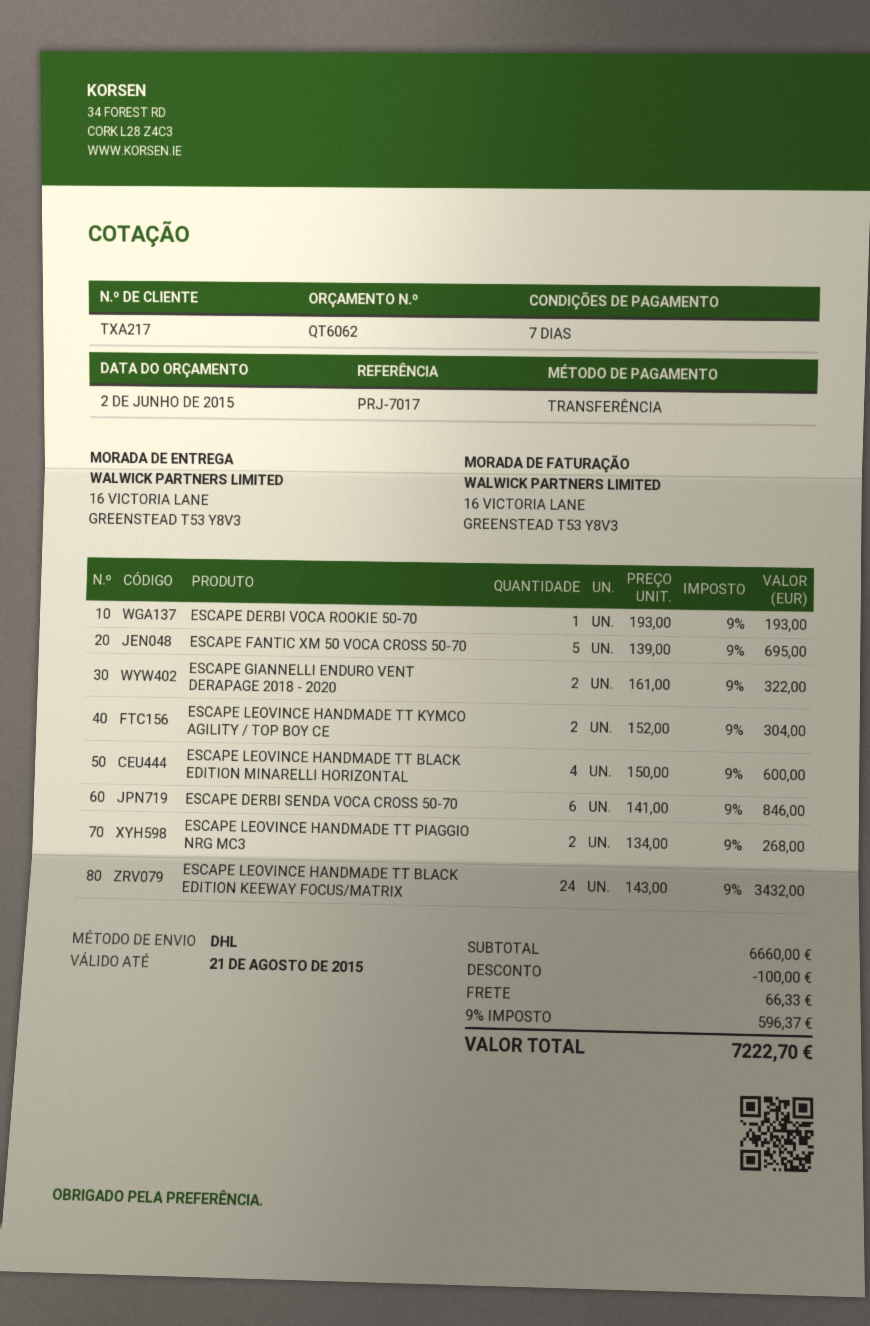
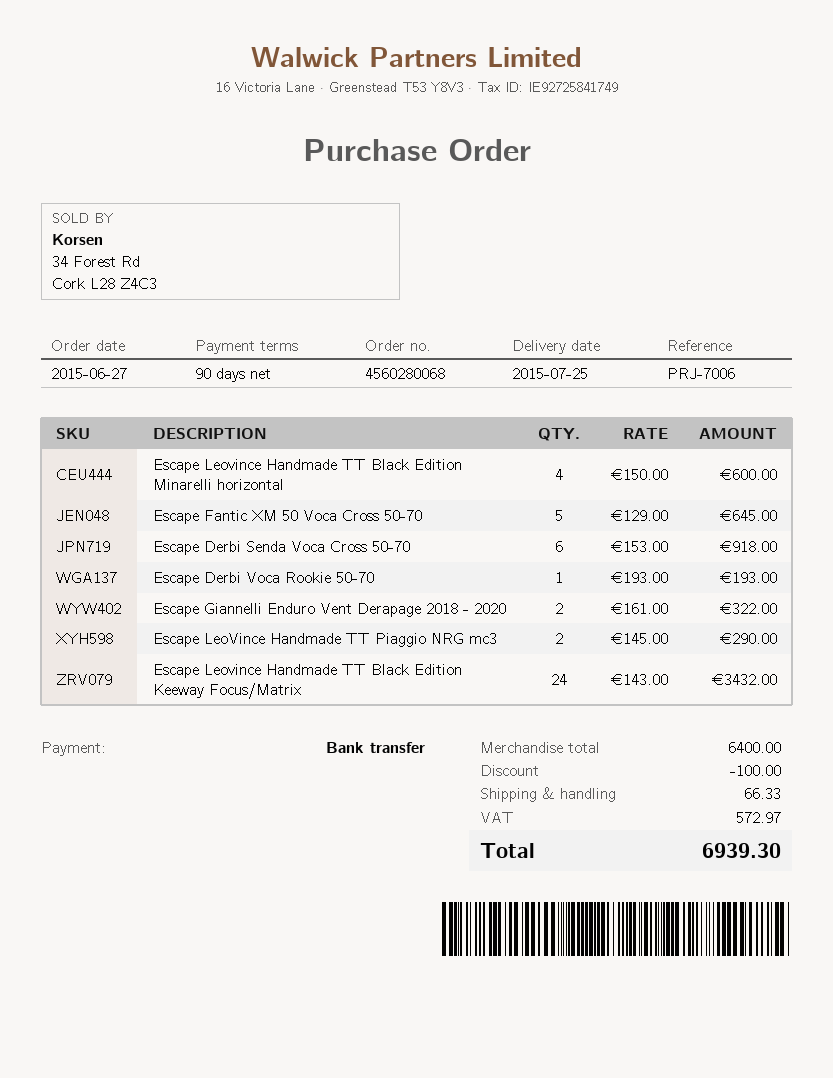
payment terms: 7 days -> 90 days
reference: PRJ-7017 -> PRJ-7006
ESCAPE FANTIC XM 50 VOCA CROSS 50-70: 5 x 139.00 = 695.00 -> 5 x 129.00 = 645.00
ESCAPE LEOVINCE HANDMADE TT KYMCO AGILITY / TOP BOY CE: 2 x 152.00 = 304.00 -> none
ESCAPE DERBI SENDA VOCA CROSS 50-70: 6 x 141.00 = 846.00 -> 6 x 153.00 = 918.00
ESCAPE LEOVINCE HANDMADE TT PIAGGIO NRG MC3: 2 x 134.00 = 268.00 -> 2 x 145.00 = 290.00
subtotal: 6660.00 -> 6400.00
tax: 596.37 -> 572.97
total: 7222.70 -> 6939.30

